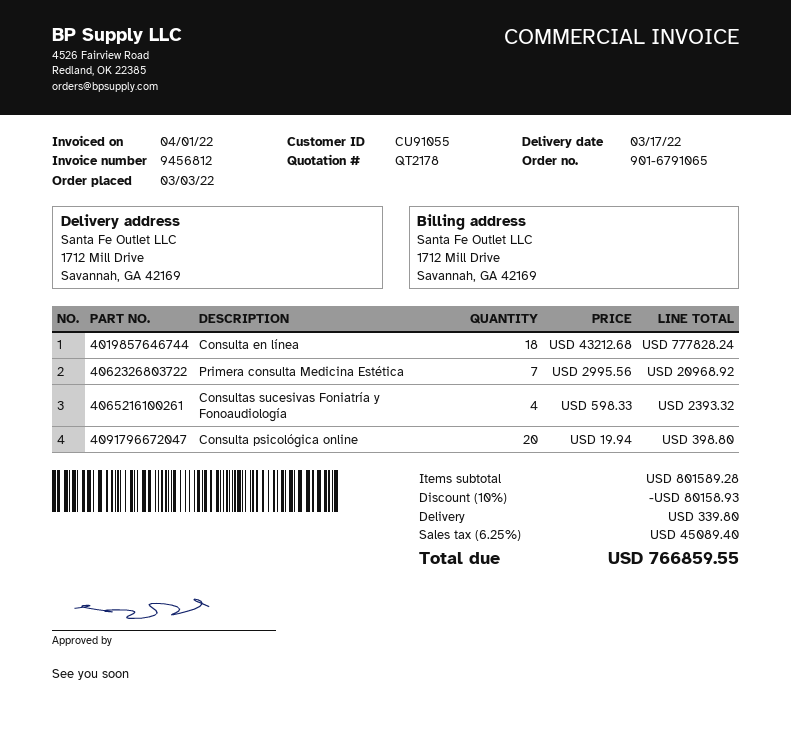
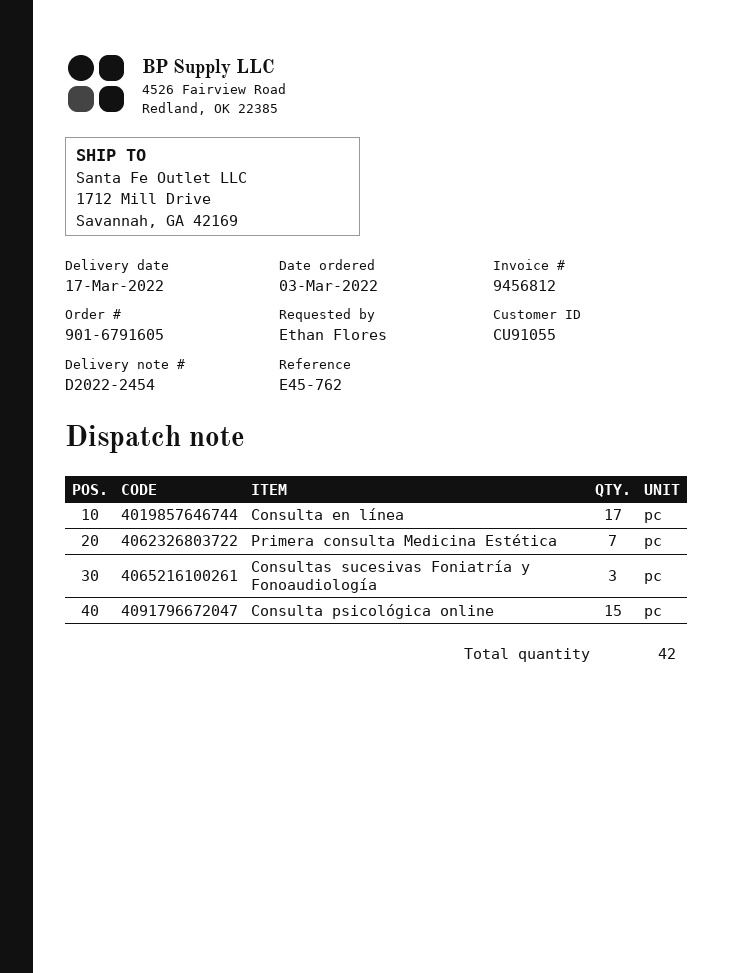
order number: 901-6791065 -> 901-6791605
Consulta en línea: 18 -> 17
Consultas sucesivas Foniatría y Fonoaudiología: 4 -> 3
Consulta psicológica online: 20 -> 15

